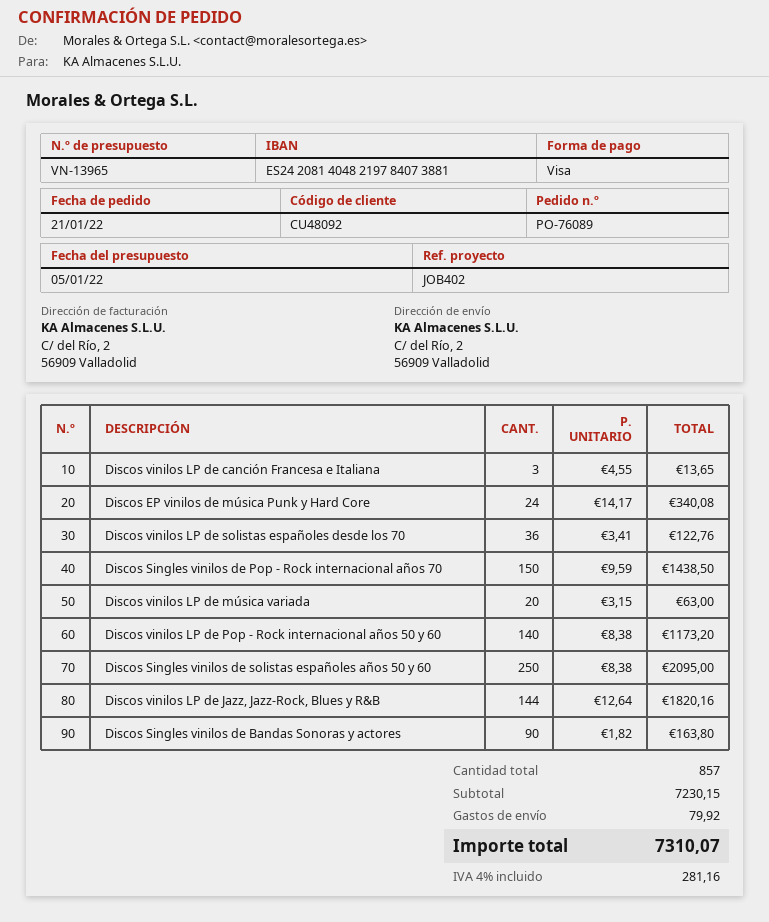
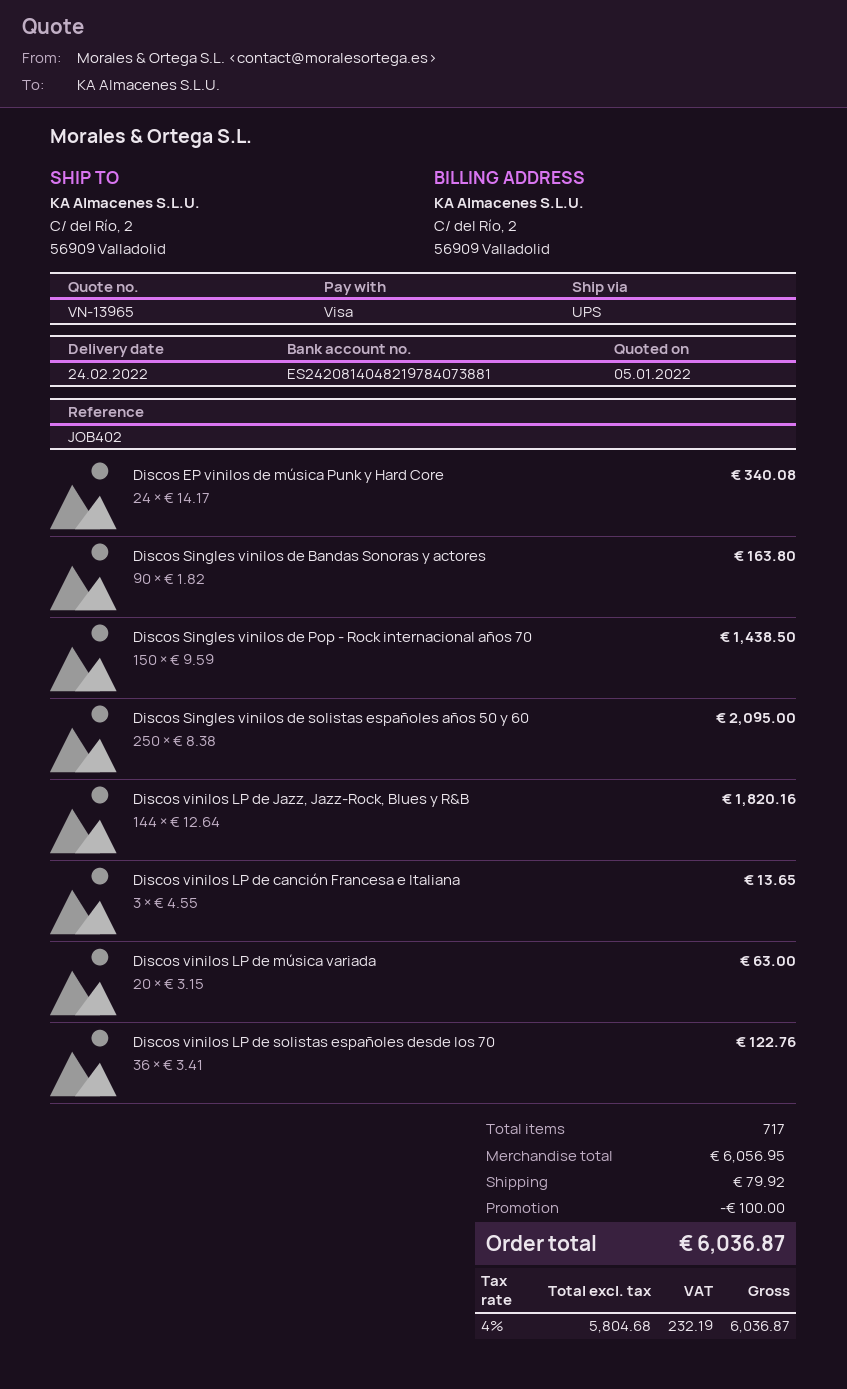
Discos vinilos LP de Pop - Rock internacional años 50 y 60: 140 x 8.38 = 1173.20 -> none
total quantity: 857 -> 717
subtotal: 7230.15 -> 6056.95
discount: none -> 100.00
tax: 4% = 281.16 -> 4% = 232.19
total: 7310.07 -> 6036.87

